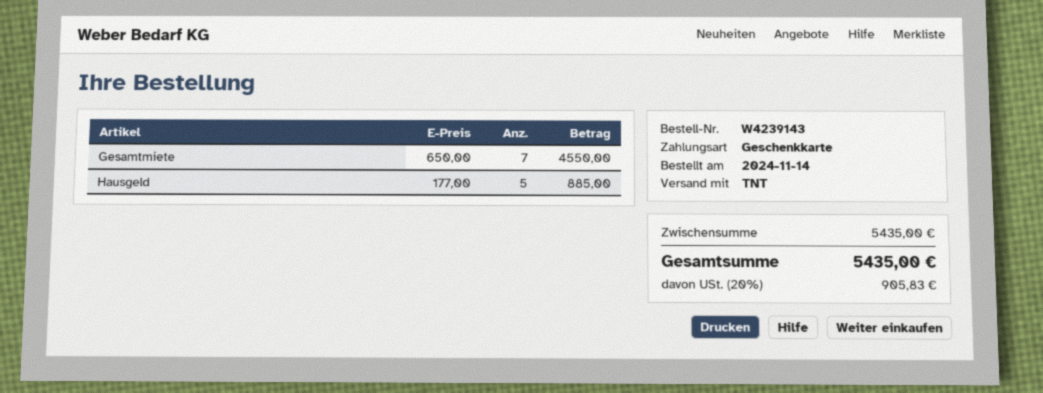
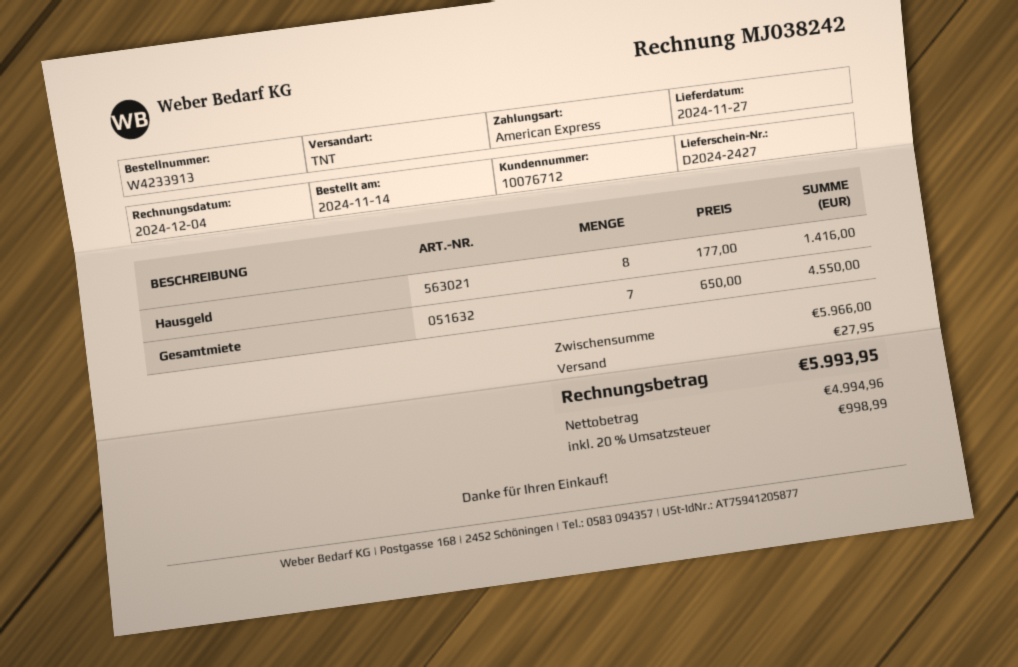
order number: W4239143 -> W4233913
payment method: gift card -> American Express
Hausgeld: 5 x 177.00 = 885.00 -> 8 x 177.00 = 1416.00
subtotal: 5435.00 -> 5966.00
shipping: none -> 27.95
tax: 20% = 905.83 -> 20% = 998.99
total: 5435.00 -> 5993.95

